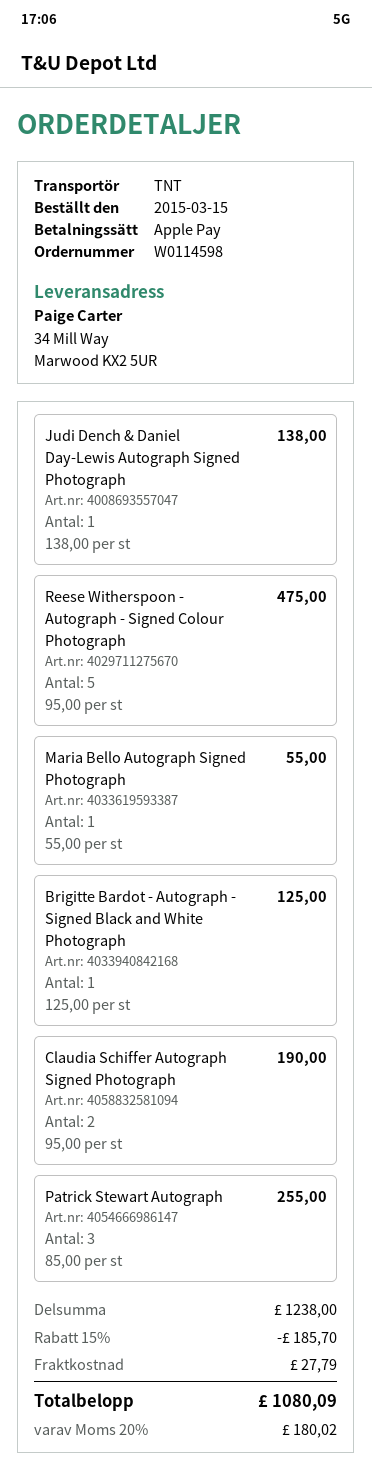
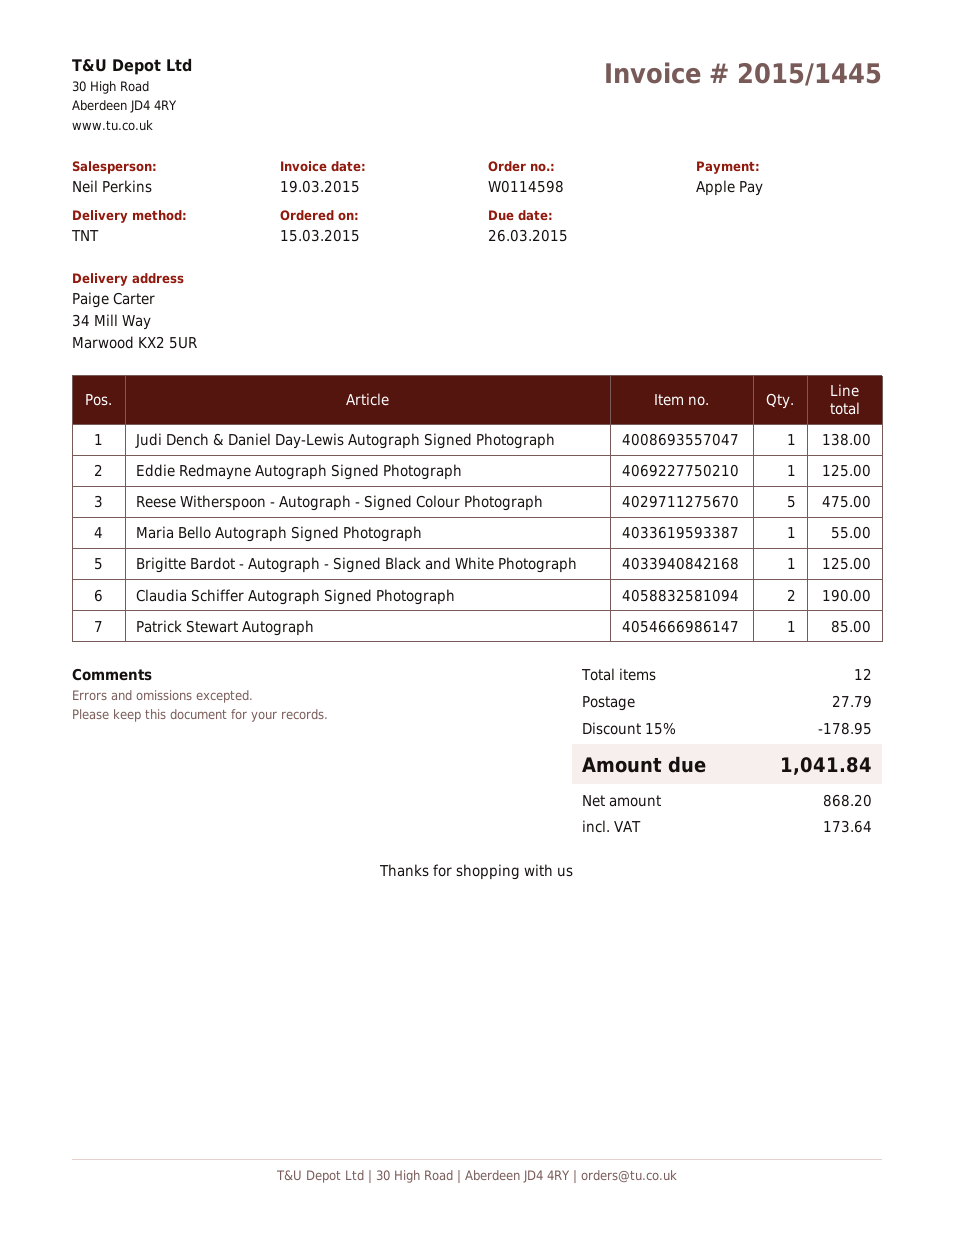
Patrick Stewart Autograph: 3 for 255.00 -> 1 for 85.00
Eddie Redmayne Autograph Signed Photograph: none -> 1 for 125.00
discount: 15% = 185.70 -> 15% = 178.95
tax: 180.02 -> 173.64
total: 1080.09 -> 1041.84

